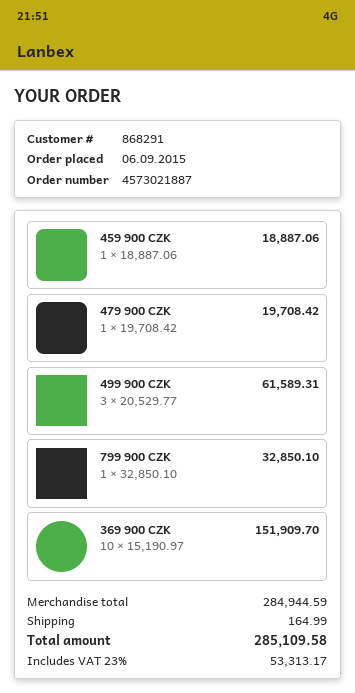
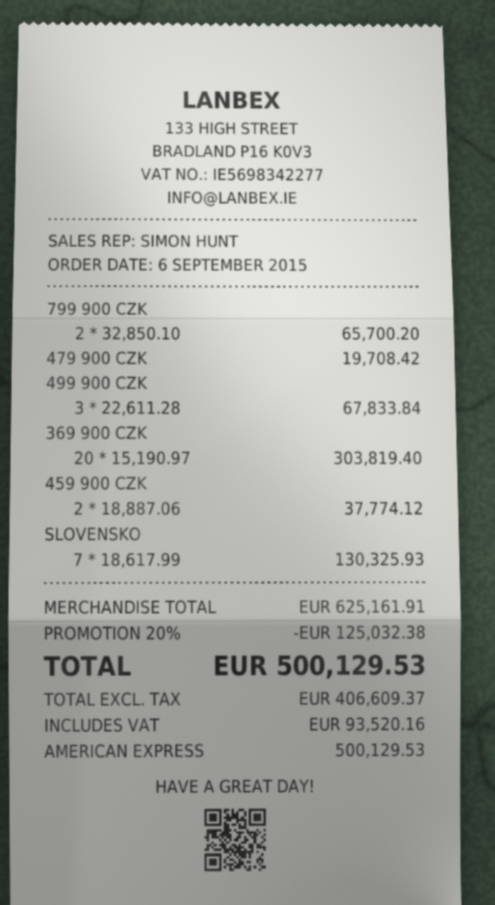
459 900 CZK: 1 x 18887.06 = 18887.06 -> 2 x 18887.06 = 37774.12
499 900 CZK: 3 x 20529.77 = 61589.31 -> 3 x 22611.28 = 67833.84
799 900 CZK: 1 x 32850.10 = 32850.10 -> 2 x 32850.10 = 65700.20
369 900 CZK: 10 x 15190.97 = 151909.70 -> 20 x 15190.97 = 303819.40
SLOVENSKO: none -> 7 x 18617.99 = 130325.93
subtotal: 284944.59 -> 625161.91
discount: none -> 20% = 125032.38
shipping: 164.99 -> none
tax: 53313.17 -> 93520.16
total: 285109.58 -> 500129.53

